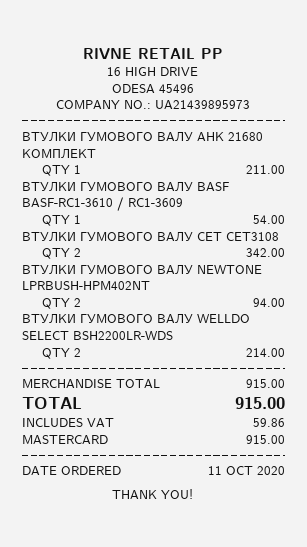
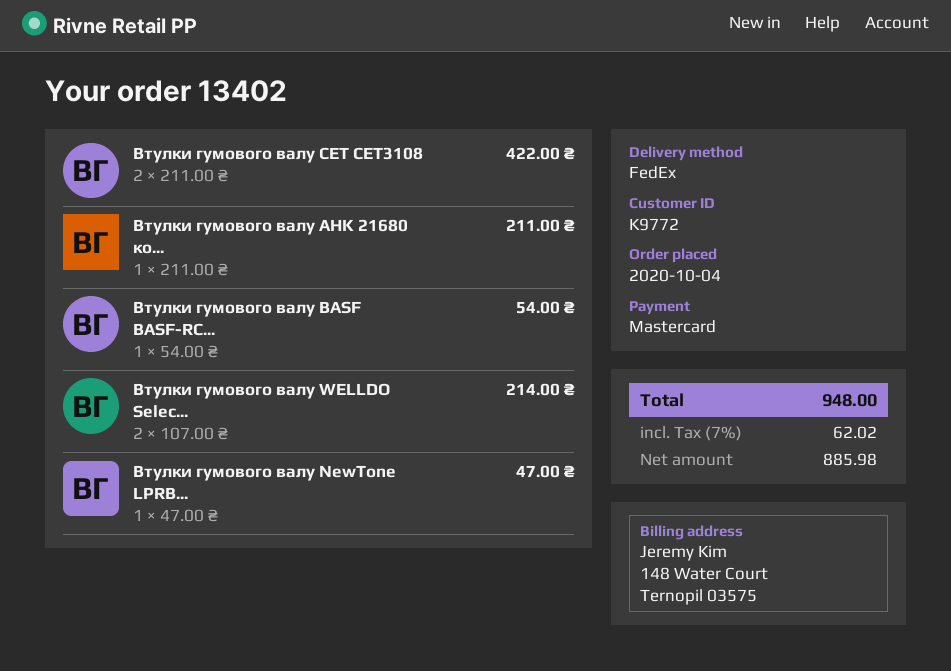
order date: 2020-10-11 -> 2020-10-04
ВТУЛКИ ГУМОВОГО ВАЛУ CET CET3108: 2 for 342.00 -> 2 for 422.00
ВТУЛКИ ГУМОВОГО ВАЛУ NEWTONE LPRBUSH-HPM402NT: 2 for 94.00 -> 1 for 47.00
tax: 59.86 -> 62.02
total: 915.00 -> 948.00

